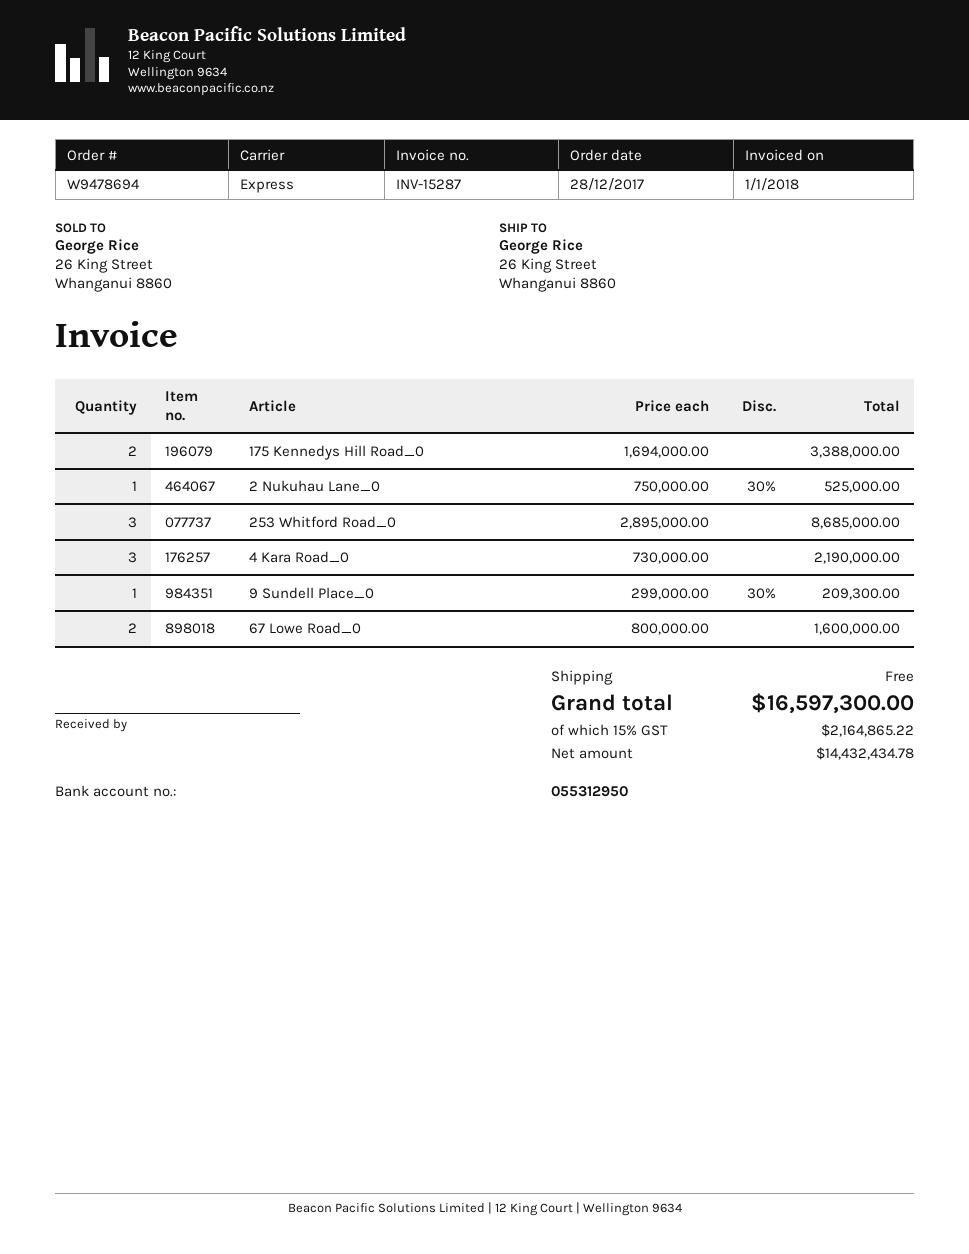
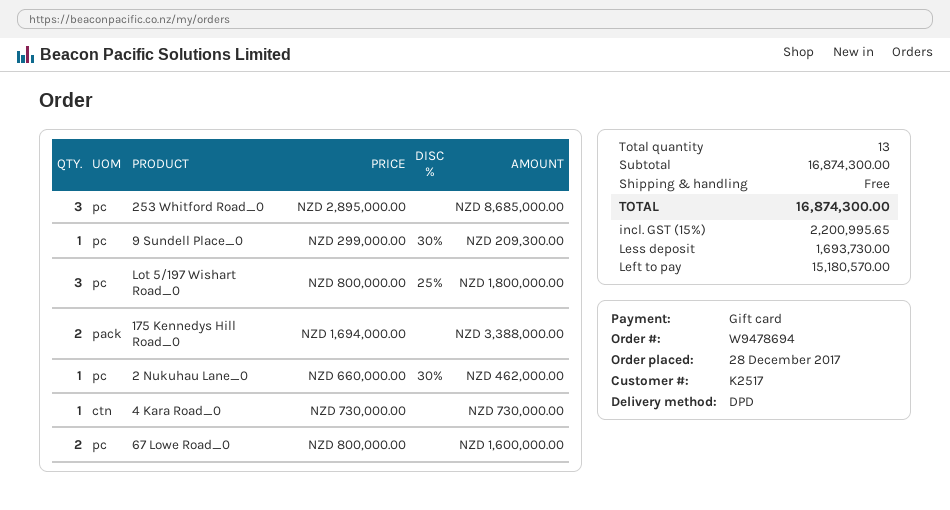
shipping method: express -> DPD
2 Nukuhau Lane_0: 1 x 750000.00 - 30% = 525000.00 -> 1 x 660000.00 - 30% = 462000.00
4 Kara Road_0: 3 x 730000.00 = 2190000.00 -> 1 x 730000.00 = 730000.00
Lot 5/197 Wishart Road_0: none -> 3 x 800000.00 - 25% = 1800000.00
tax: 15% = 2164865.22 -> 15% = 2200995.65
total: 16597300.00 -> 16874300.00

